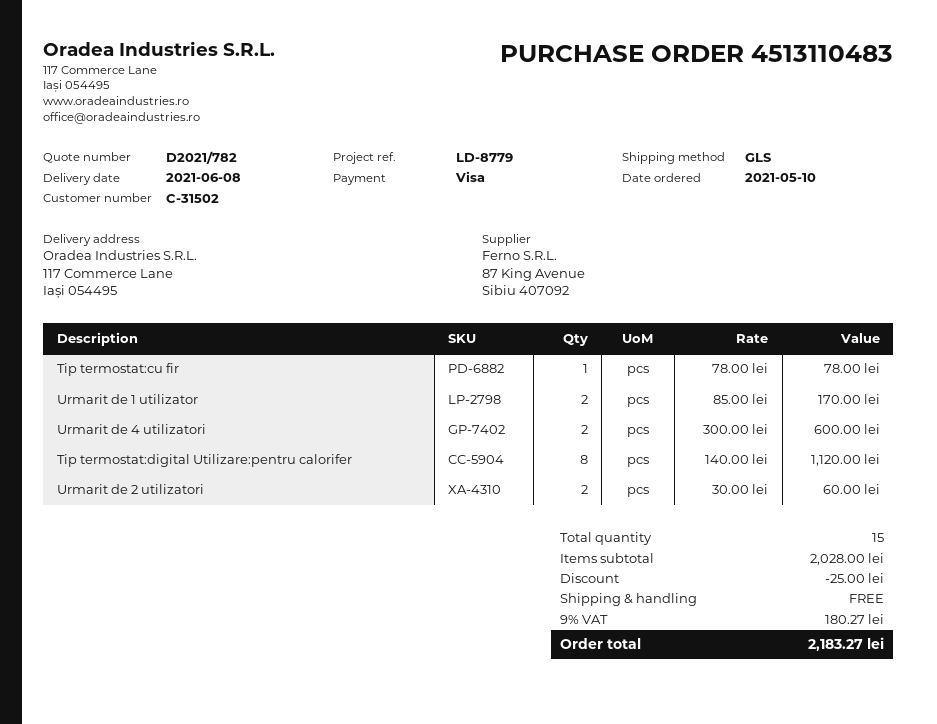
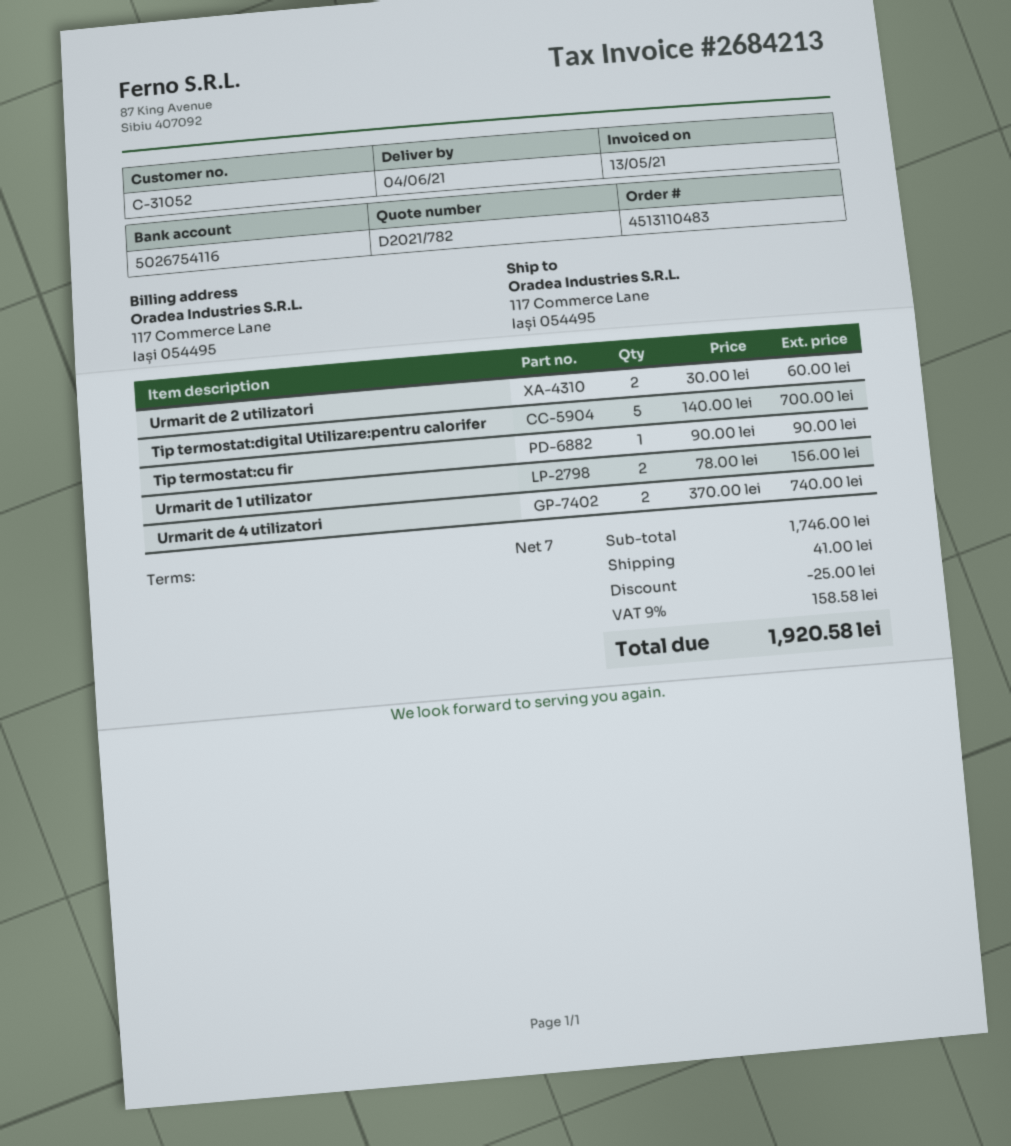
delivery date: 2021-06-08 -> 2021-06-04
customer number: C-31502 -> C-31052
Tip termostat:cu fir: 1 x 78.00 = 78.00 -> 1 x 90.00 = 90.00
Urmarit de 1 utilizator: 2 x 85.00 = 170.00 -> 2 x 78.00 = 156.00
Urmarit de 4 utilizatori: 2 x 300.00 = 600.00 -> 2 x 370.00 = 740.00
Tip termostat:digital Utilizare:pentru calorifer: 8 x 140.00 = 1120.00 -> 5 x 140.00 = 700.00
subtotal: 2028.00 -> 1746.00
shipping: 0.00 -> 41.00
tax: 9% = 180.27 -> 9% = 158.58
total: 2183.27 -> 1920.58

